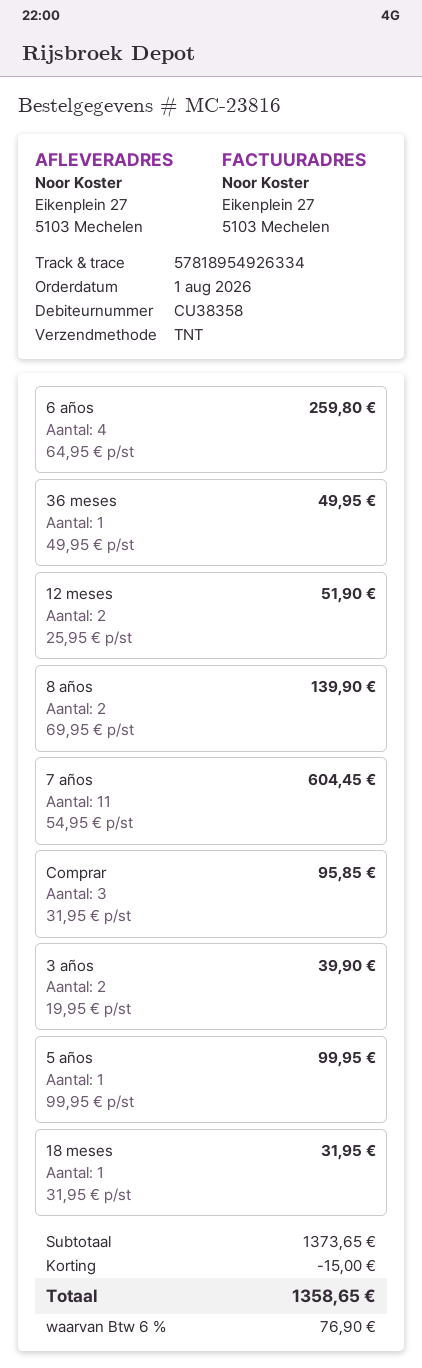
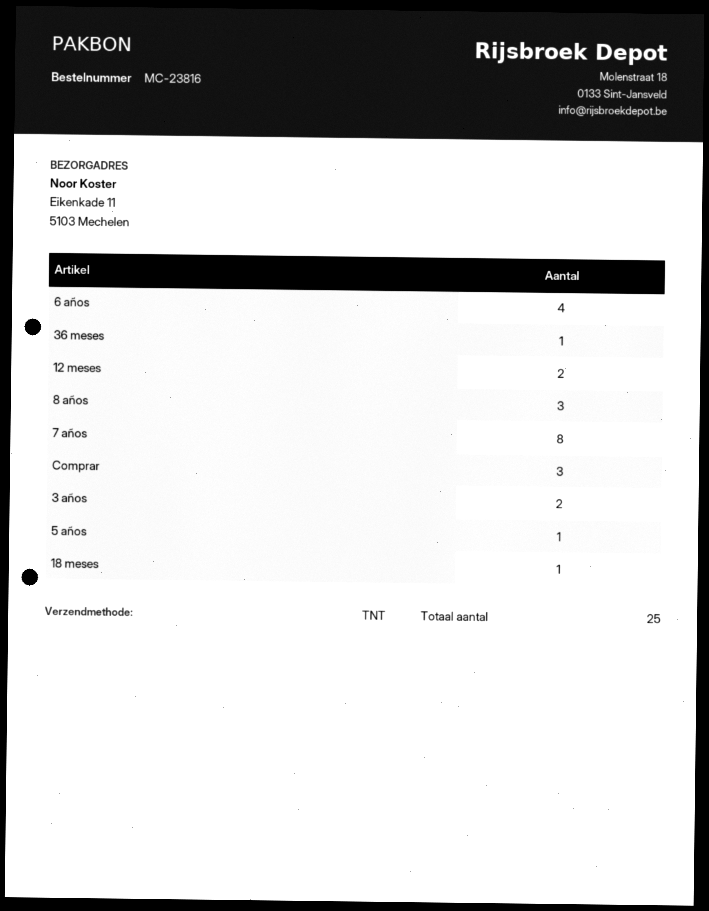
ship to: Eikenplein 27, 5103 Mechelen -> Eikenkade 11, 5103 Mechelen
8 años: 2 -> 3
7 años: 11 -> 8

